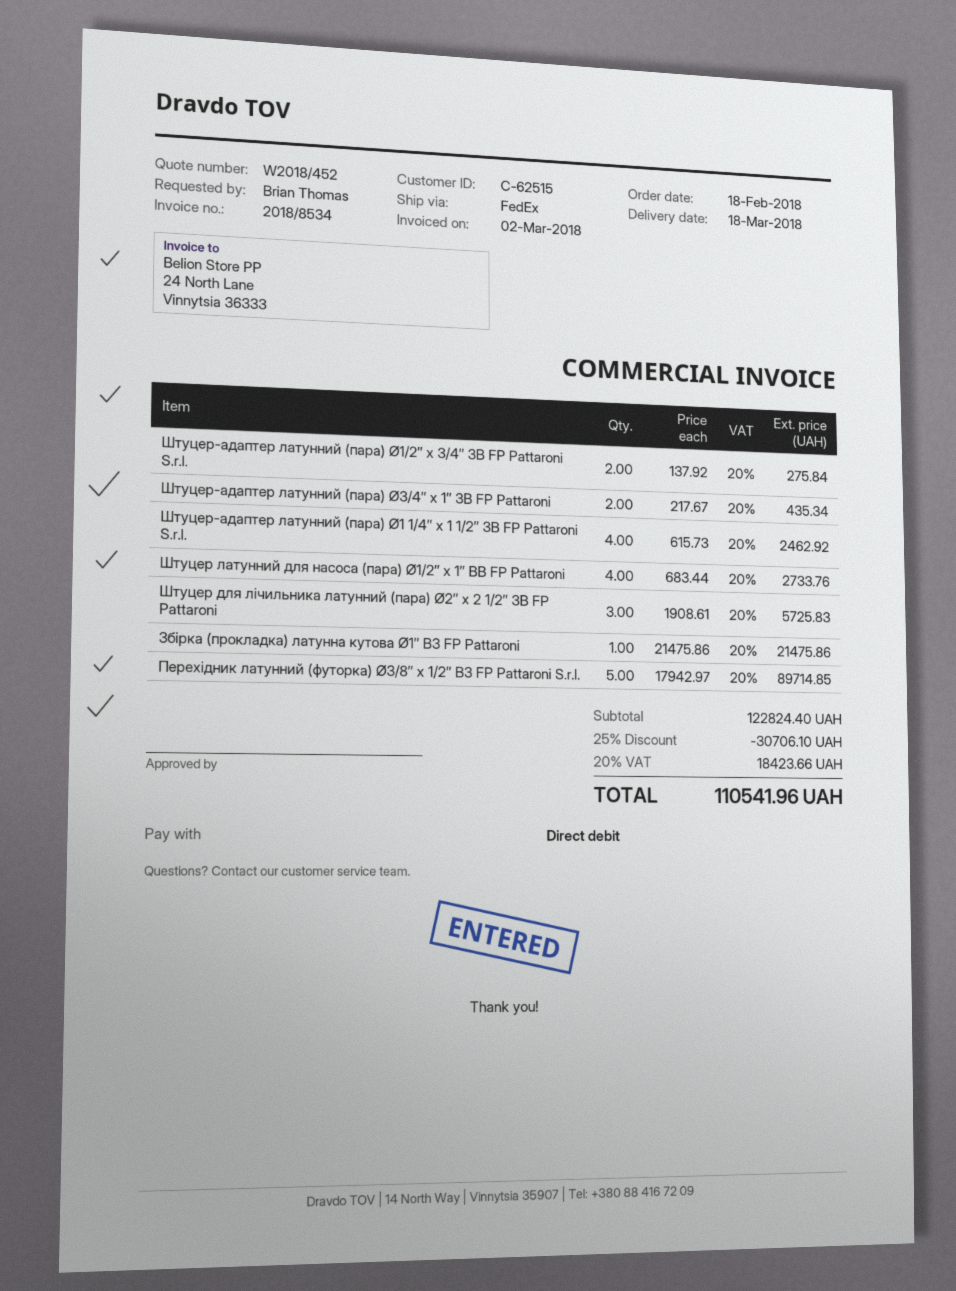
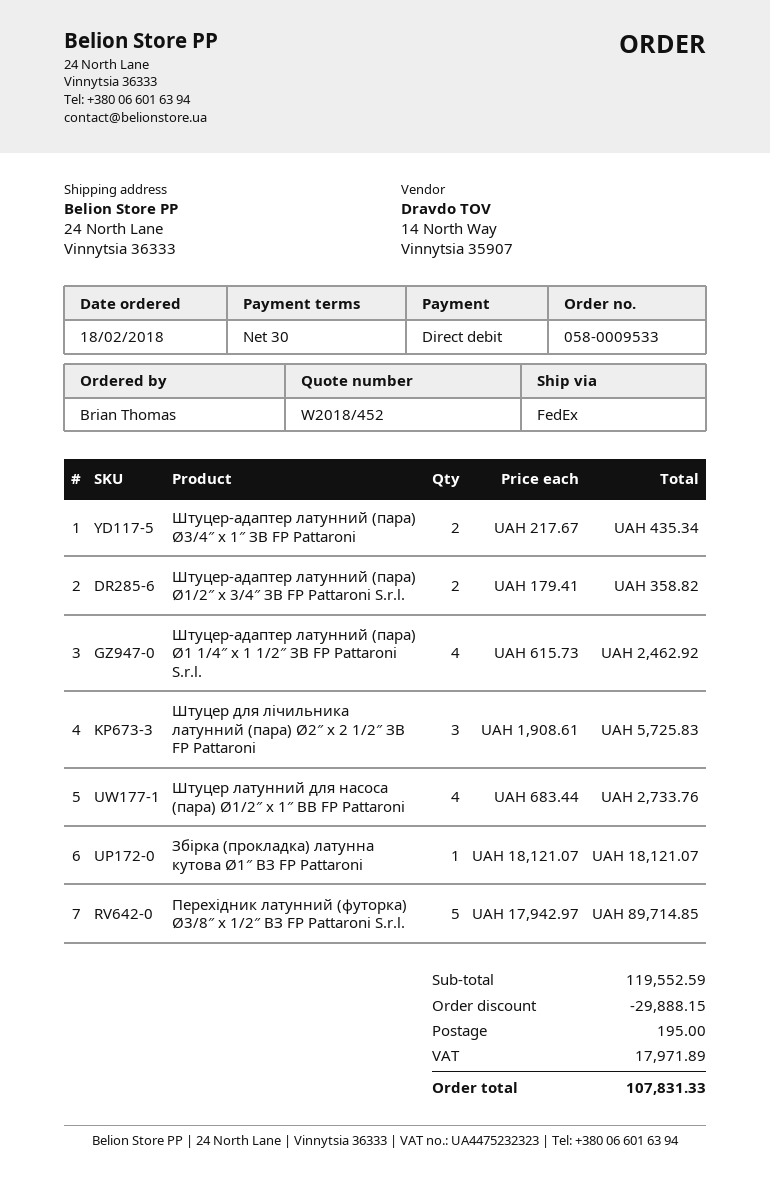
Штуцер-адаптер латунний (пара) Ø1/2″ х 3/4″ ЗВ FP Pattaroni S.r.l.: 2 x 137.92 = 275.84 -> 2 x 179.41 = 358.82
Збірка (прокладка) латунна кутова Ø1″ ВЗ FP Pattaroni: 1 x 21475.86 = 21475.86 -> 1 x 18121.07 = 18121.07
subtotal: 122824.40 -> 119552.59
discount: 30706.10 -> 29888.15
shipping: none -> 195.00
tax: 18423.66 -> 17971.89
total: 110541.96 -> 107831.33

